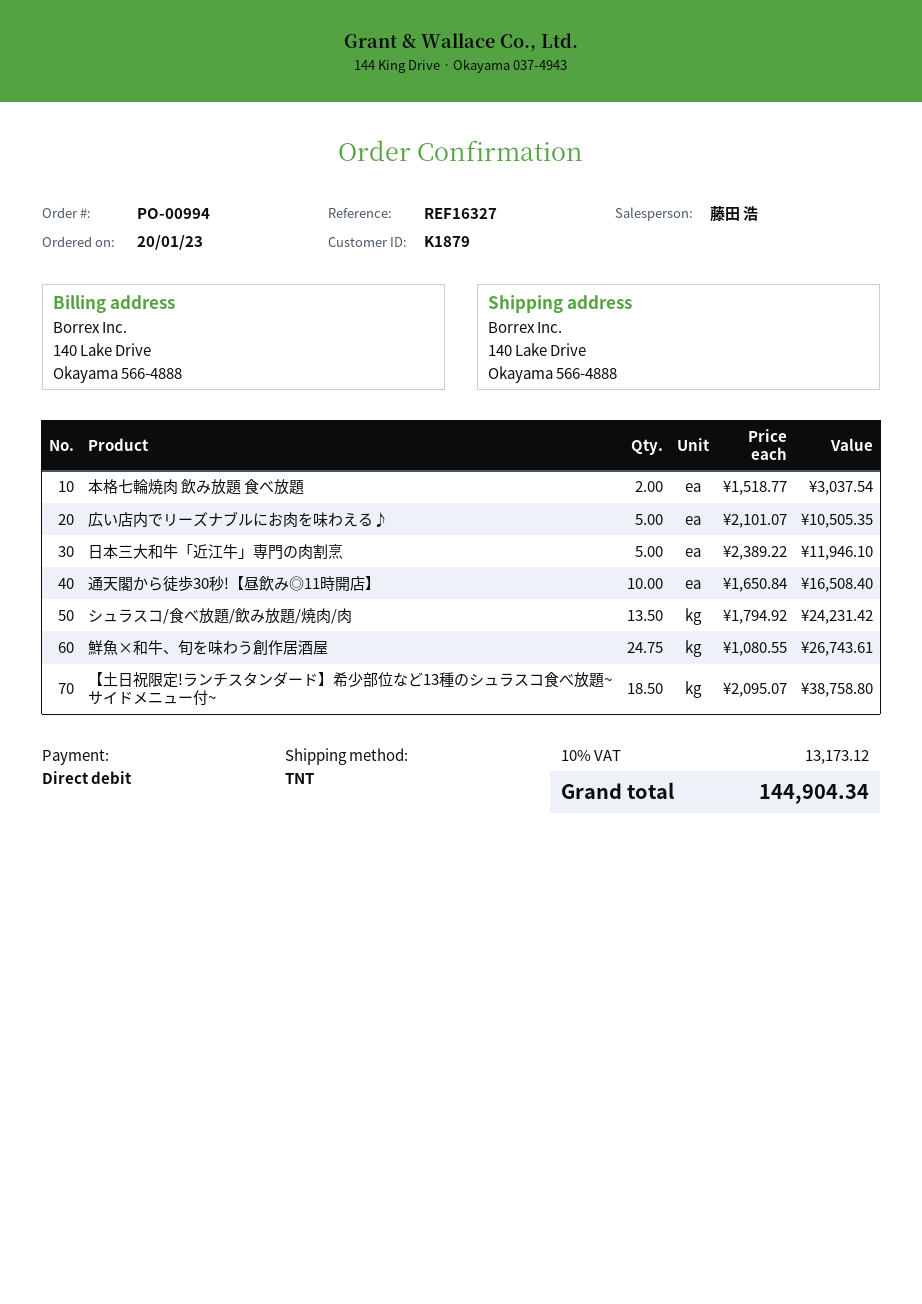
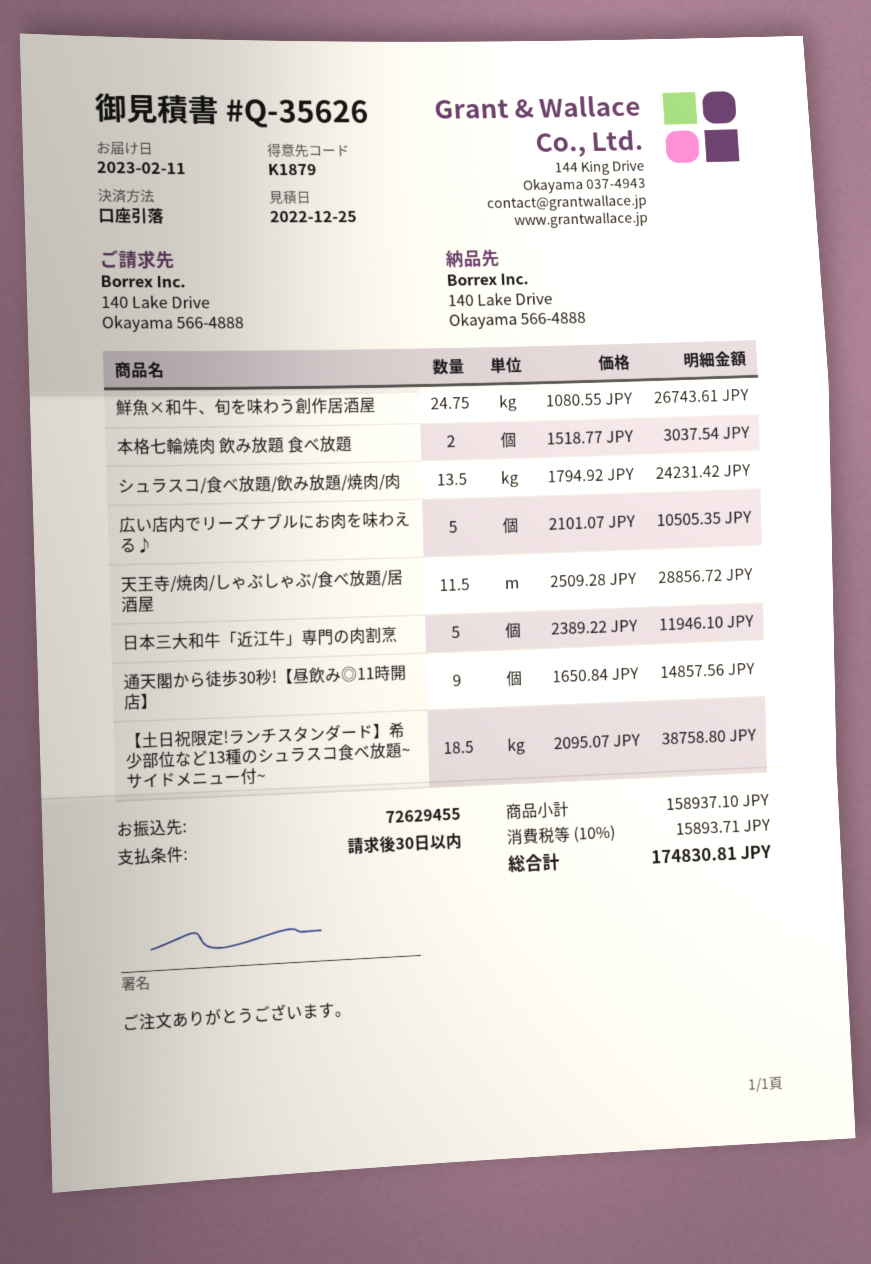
通天閣から徒歩30秒!【昼飲み◎11時開店】: 10 x 1650.84 = 16508.40 -> 9 x 1650.84 = 14857.56
天王寺/焼肉/しゃぶしゃぶ/食べ放題/居酒屋: none -> 11.5 x 2509.28 = 28856.72
tax: 10% = 13173.12 -> 10% = 15893.71
total: 144904.34 -> 174830.81

